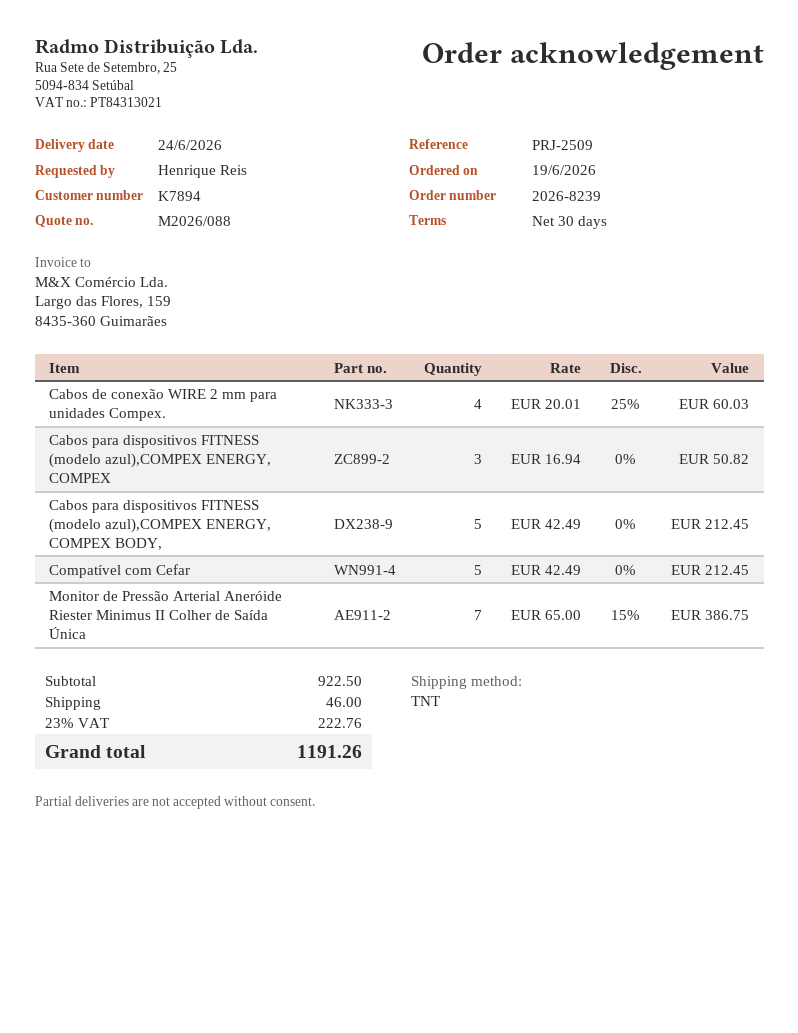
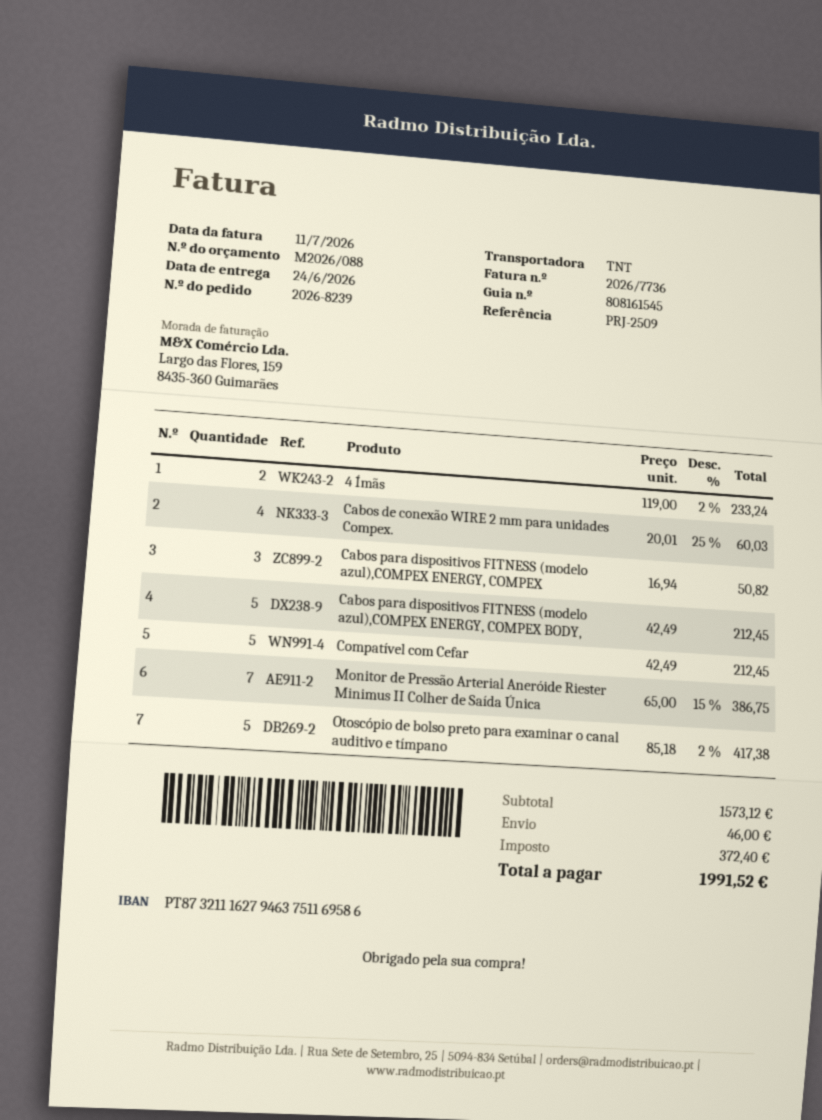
4 Ímãs: none -> 2 x 119.00 - 2% = 233.24
Otoscópio de bolso preto para examinar o canal auditivo e tímpano: none -> 5 x 85.18 - 2% = 417.38
subtotal: 922.50 -> 1573.12
tax: 222.76 -> 372.40
total: 1191.26 -> 1991.52

